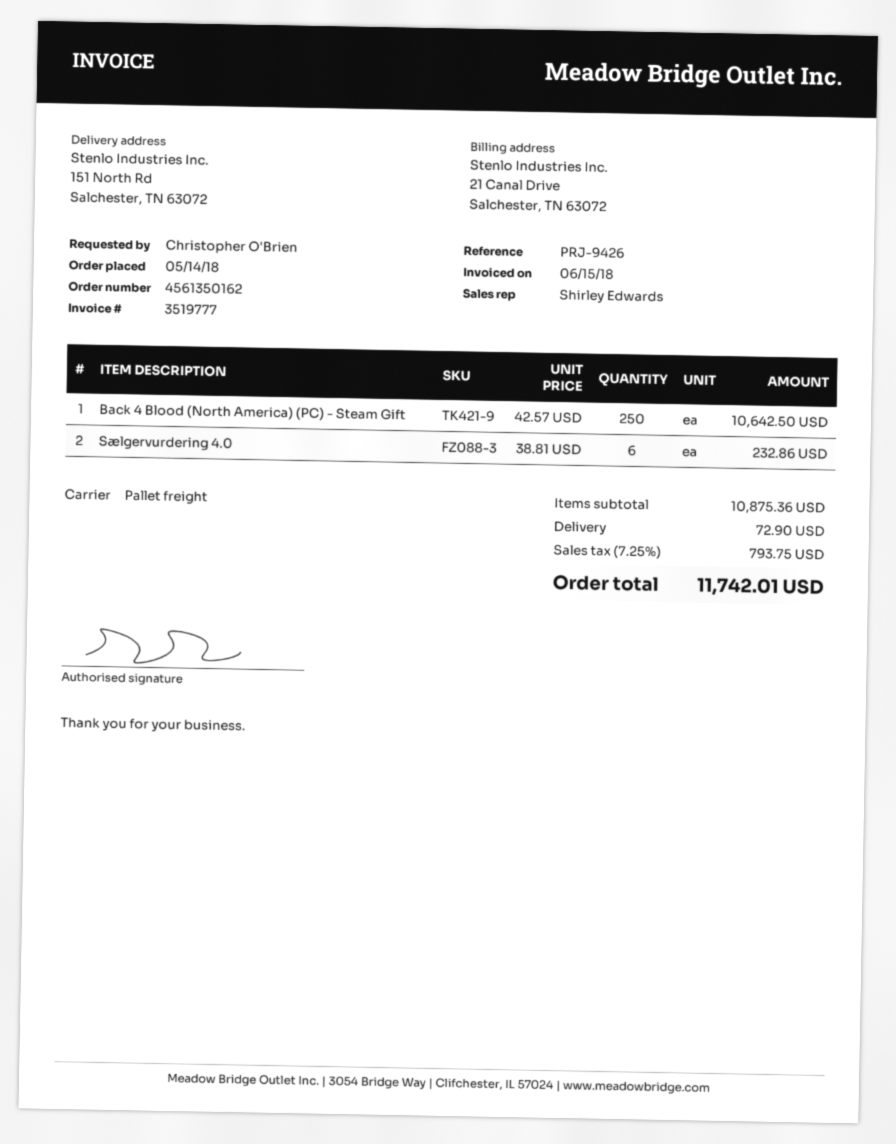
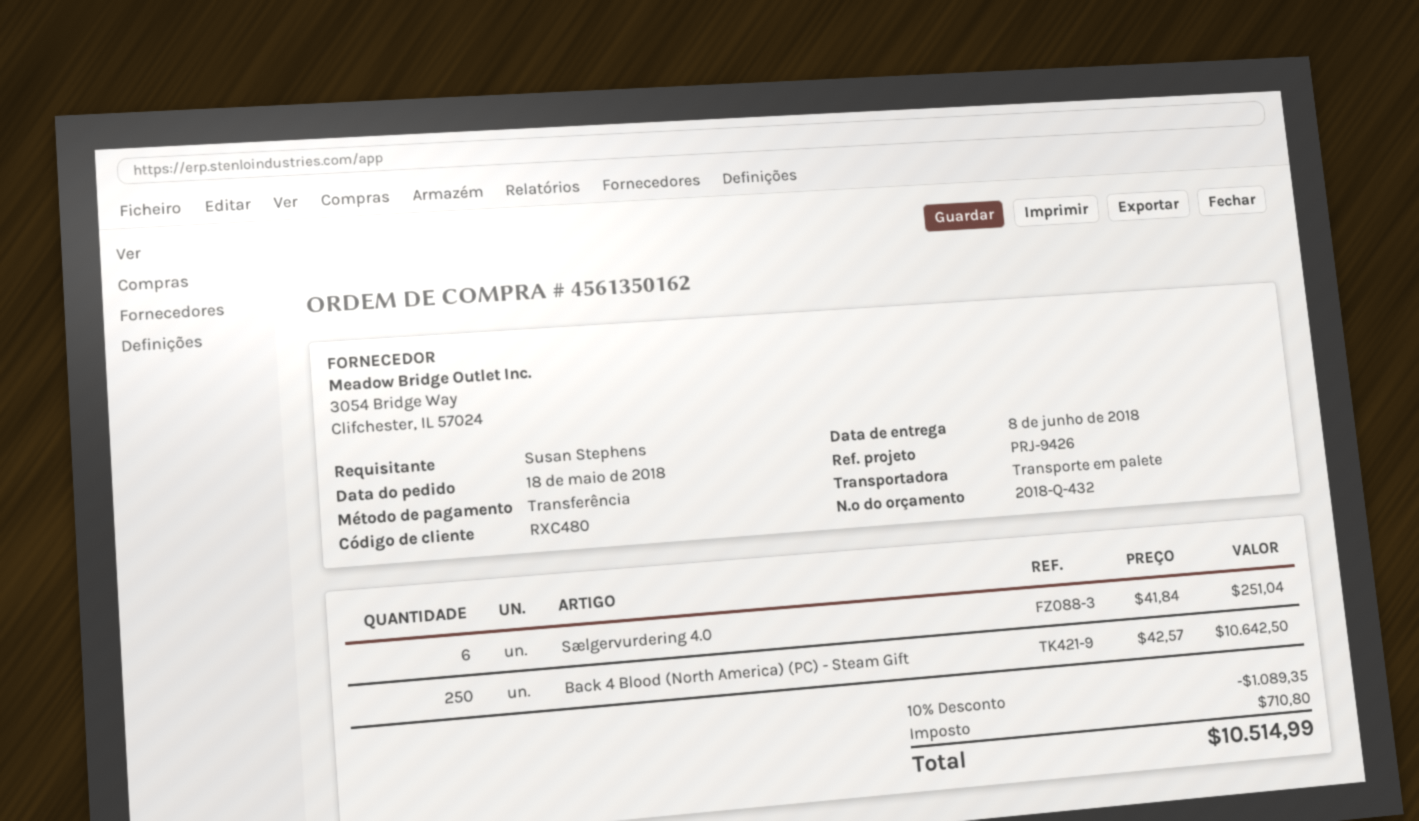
order date: 2018-05-14 -> 2018-05-18
ordered by: Christopher O'Brien -> Susan Stephens
Sælgervurdering 4.0: 6 x 38.81 = 232.86 -> 6 x 41.84 = 251.04
discount: none -> 10% = 1089.35
shipping: 72.90 -> none
tax: 793.75 -> 710.80
total: 11742.01 -> 10514.99

